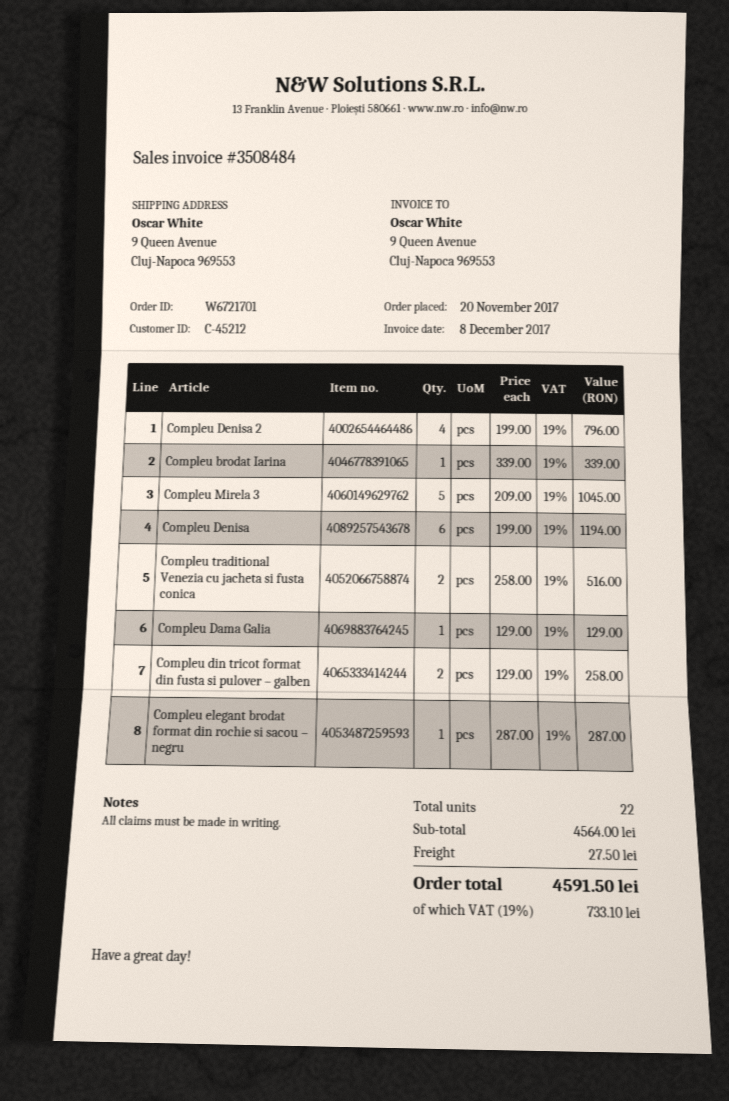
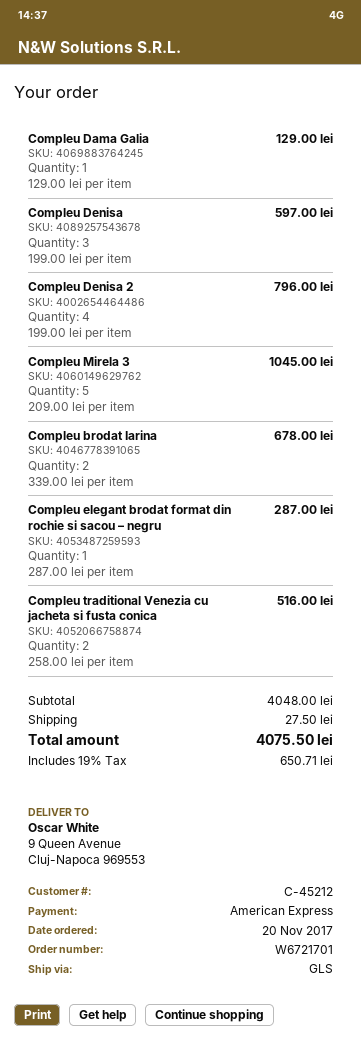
Compleu brodat Iarina: 1 x 339.00 = 339.00 -> 2 x 339.00 = 678.00
Compleu Denisa: 6 x 199.00 = 1194.00 -> 3 x 199.00 = 597.00
Compleu din tricot format din fusta si pulover – galben: 2 x 129.00 = 258.00 -> none
subtotal: 4564.00 -> 4048.00
tax: 19% = 733.10 -> 19% = 650.71
total: 4591.50 -> 4075.50

